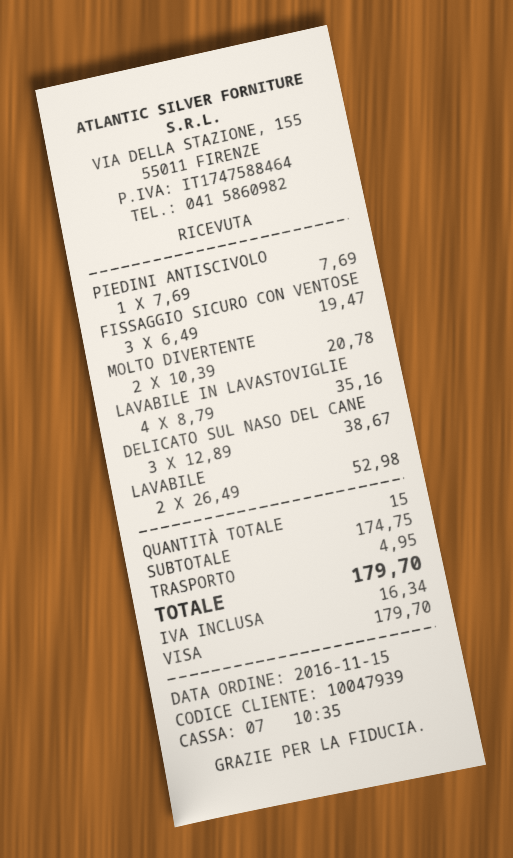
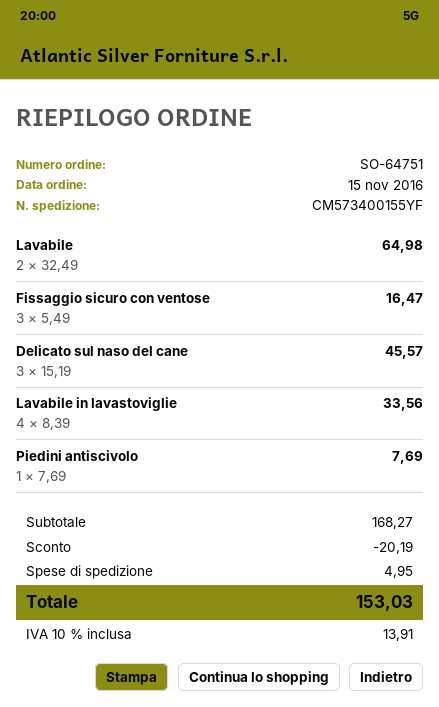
FISSAGGIO SICURO CON VENTOSE: 3 x 6.49 = 19.47 -> 3 x 5.49 = 16.47
MOLTO DIVERTENTE: 2 x 10.39 = 20.78 -> none
LAVABILE IN LAVASTOVIGLIE: 4 x 8.79 = 35.16 -> 4 x 8.39 = 33.56
DELICATO SUL NASO DEL CANE: 3 x 12.89 = 38.67 -> 3 x 15.19 = 45.57
LAVABILE: 2 x 26.49 = 52.98 -> 2 x 32.49 = 64.98
subtotal: 174.75 -> 168.27
discount: none -> 20.19
tax: 16.34 -> 13.91
total: 179.70 -> 153.03

